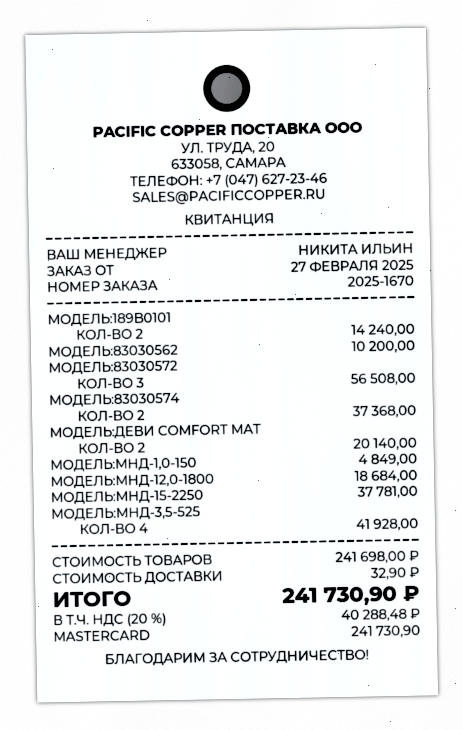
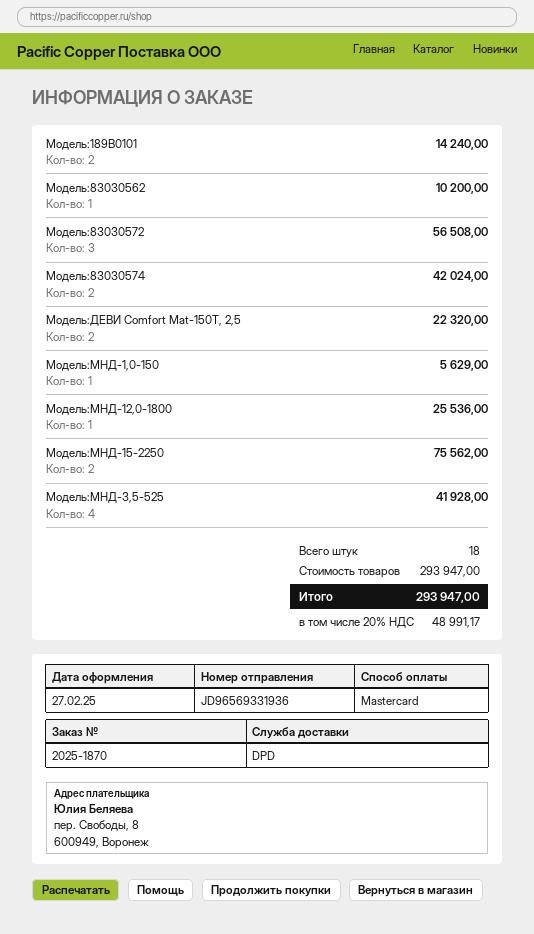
order number: 2025-1670 -> 2025-1870
МОДЕЛЬ:83030574: 2 for 37368.00 -> 2 for 42024.00
МОДЕЛЬ:ДЕВИ COMFORT MAT: 2 for 20140.00 -> 2 for 22320.00
МОДЕЛЬ:МНД-1,0-150: 1 for 4849.00 -> 1 for 5629.00
МОДЕЛЬ:МНД-12,0-1800: 1 for 18684.00 -> 1 for 25536.00
МОДЕЛЬ:МНД-15-2250: 1 for 37781.00 -> 2 for 75562.00
subtotal: 241698.00 -> 293947.00
shipping: 32.90 -> none
tax: 20% = 40288.48 -> 20% = 48991.17
total: 241730.90 -> 293947.00

